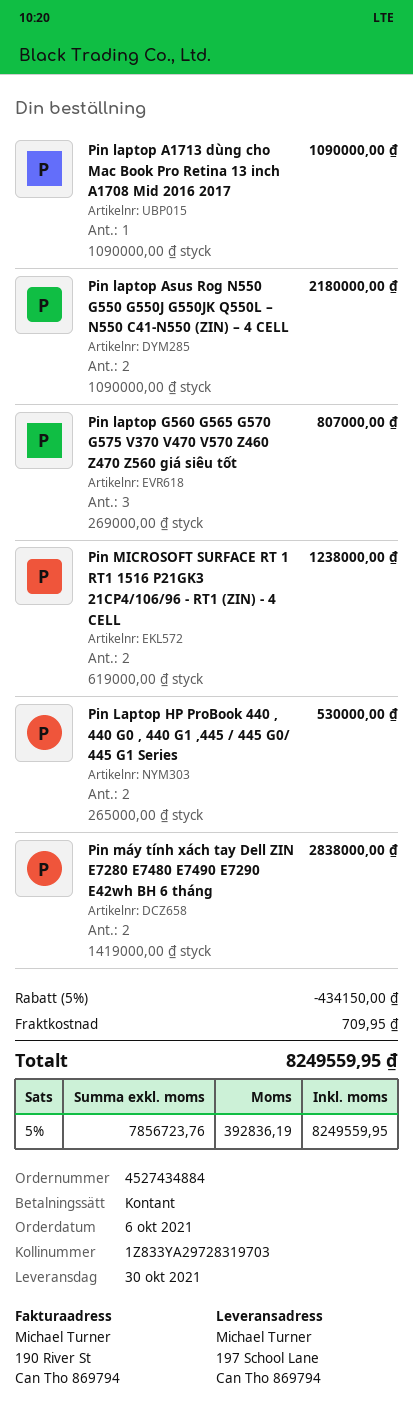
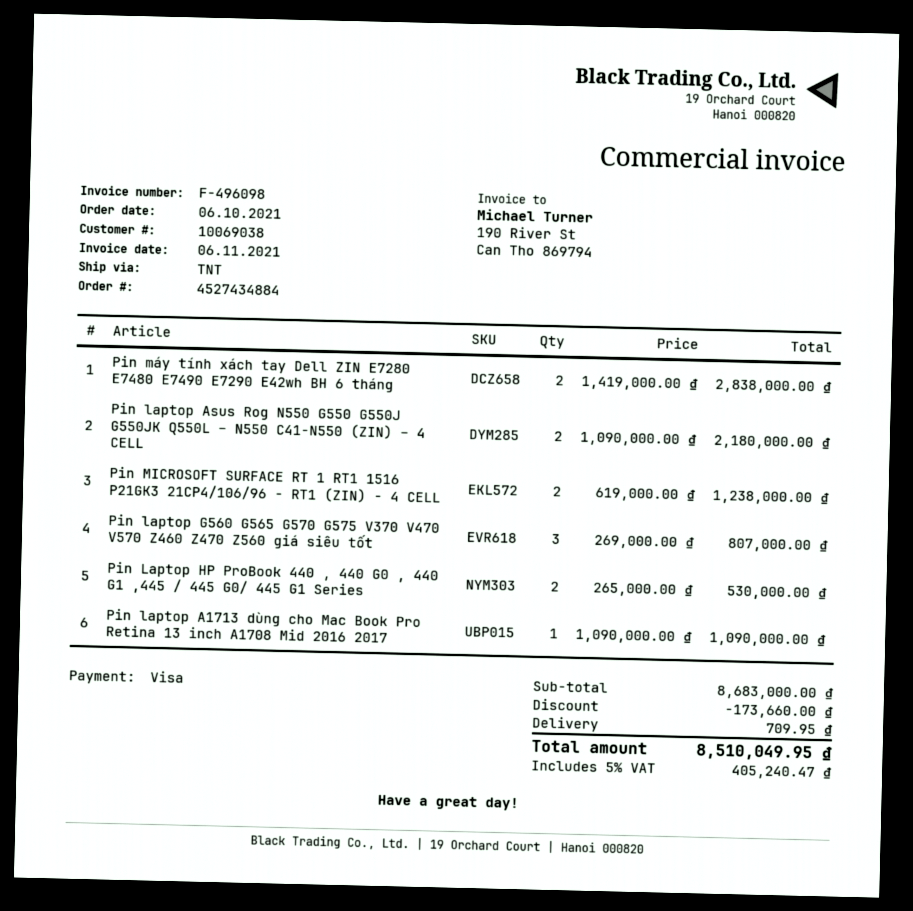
payment method: cash -> Visa
discount: 434150.00 -> 173660.00
tax: 5% = 392836.19 -> 5% = 405240.47
total: 8249559.95 -> 8510049.95

